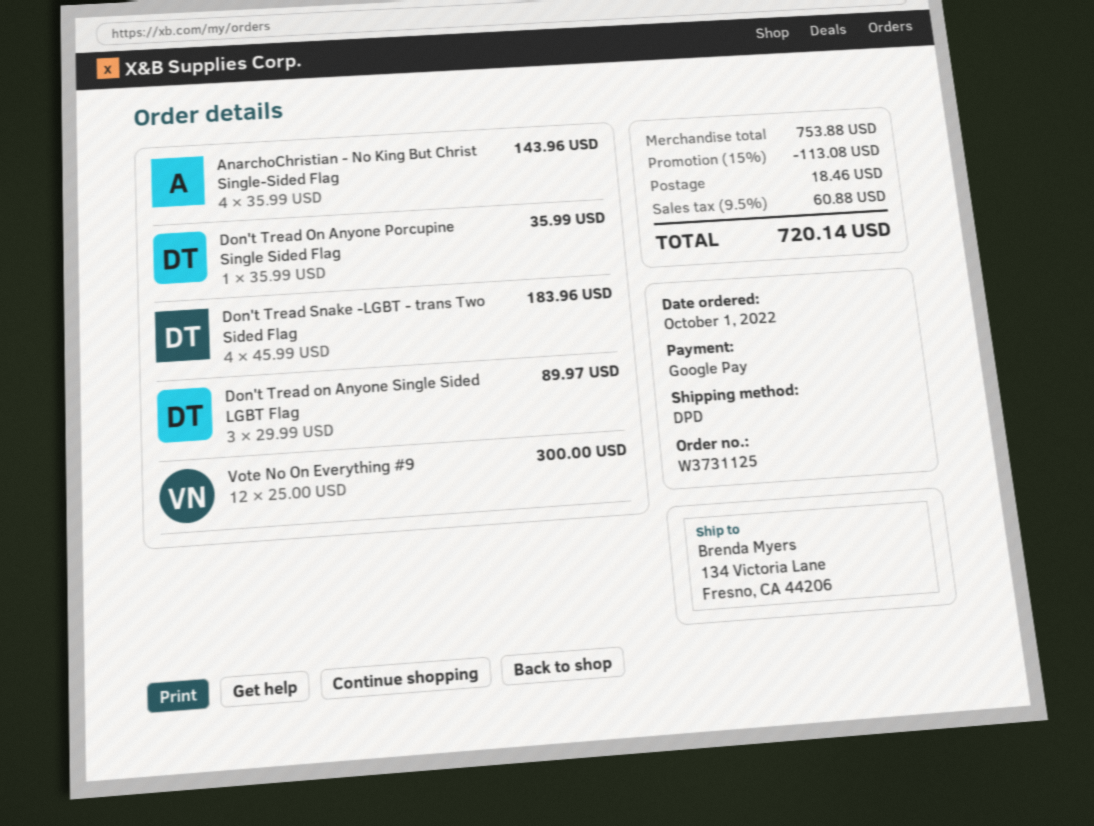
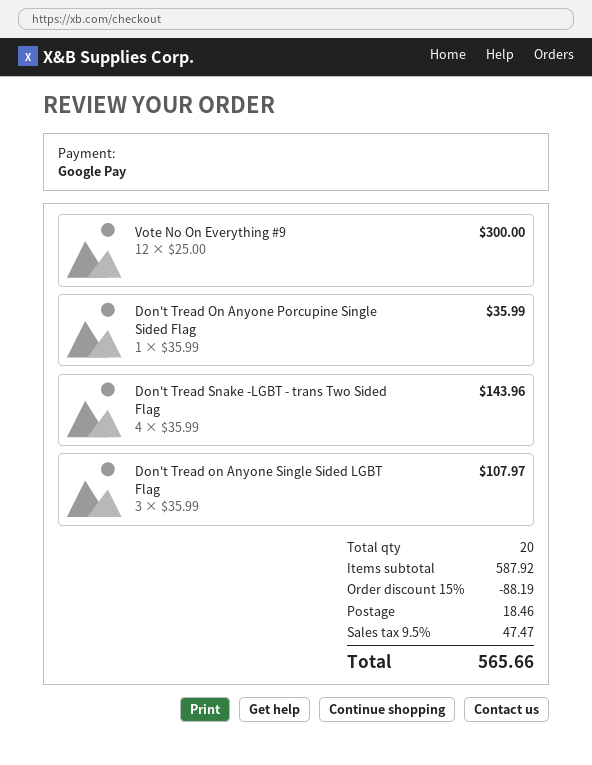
AnarchoChristian - No King But Christ Single-Sided Flag: 4 x 35.99 = 143.96 -> none
Don't Tread Snake -LGBT - trans Two Sided Flag: 4 x 45.99 = 183.96 -> 4 x 35.99 = 143.96
Don't Tread on Anyone Single Sided LGBT Flag: 3 x 29.99 = 89.97 -> 3 x 35.99 = 107.97
subtotal: 753.88 -> 587.92
discount: 15% = 113.08 -> 15% = 88.19
tax: 9.5% = 60.88 -> 9.5% = 47.47
total: 720.14 -> 565.66

